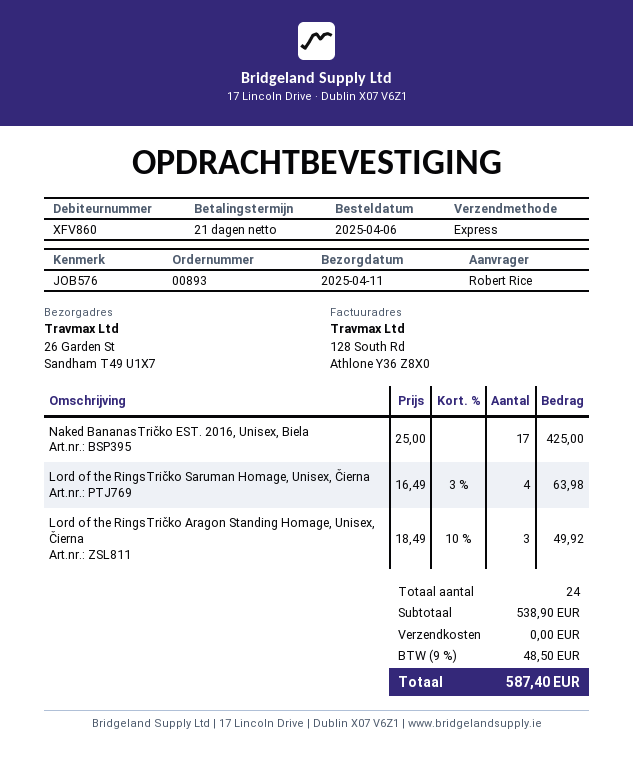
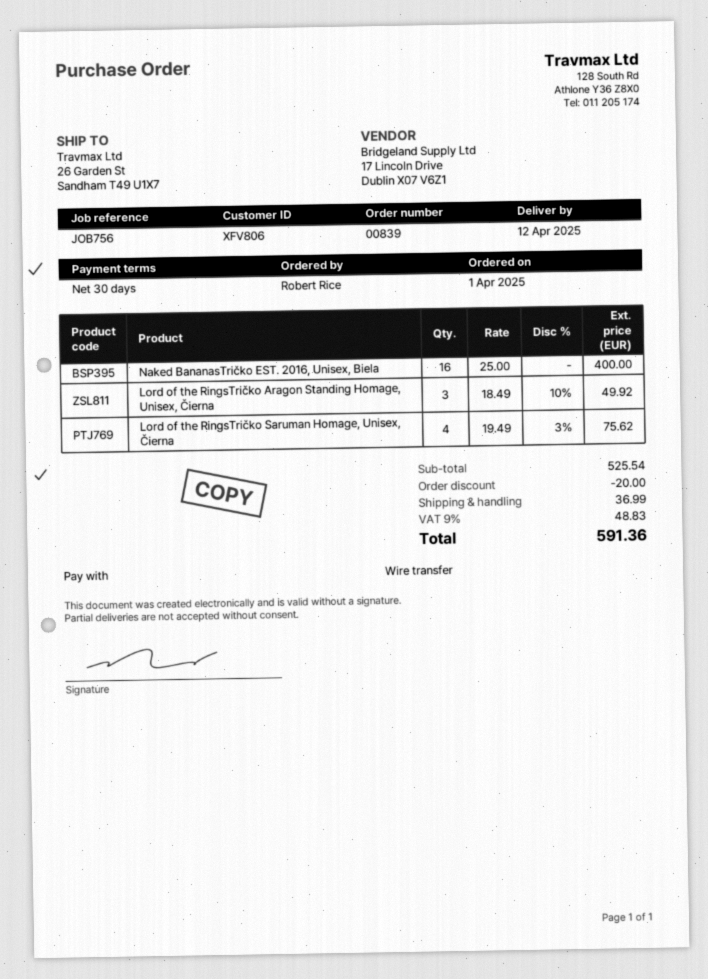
order number: 00893 -> 00839
order date: 2025-04-06 -> 2025-04-01
delivery date: 2025-04-11 -> 2025-04-12
payment terms: 21 days -> 30 days
customer number: XFV860 -> XFV806
reference: JOB576 -> JOB756
Naked BananasTričko EST. 2016, Unisex, Biela: 17 x 25.00 = 425.00 -> 16 x 25.00 = 400.00
Lord of the RingsTričko Saruman Homage, Unisex, Čierna: 4 x 16.49 - 3% = 63.98 -> 4 x 19.49 - 3% = 75.62
subtotal: 538.90 -> 525.54
discount: none -> 20.00
shipping: 0.00 -> 36.99
tax: 9% = 48.50 -> 9% = 48.83
total: 587.40 -> 591.36

